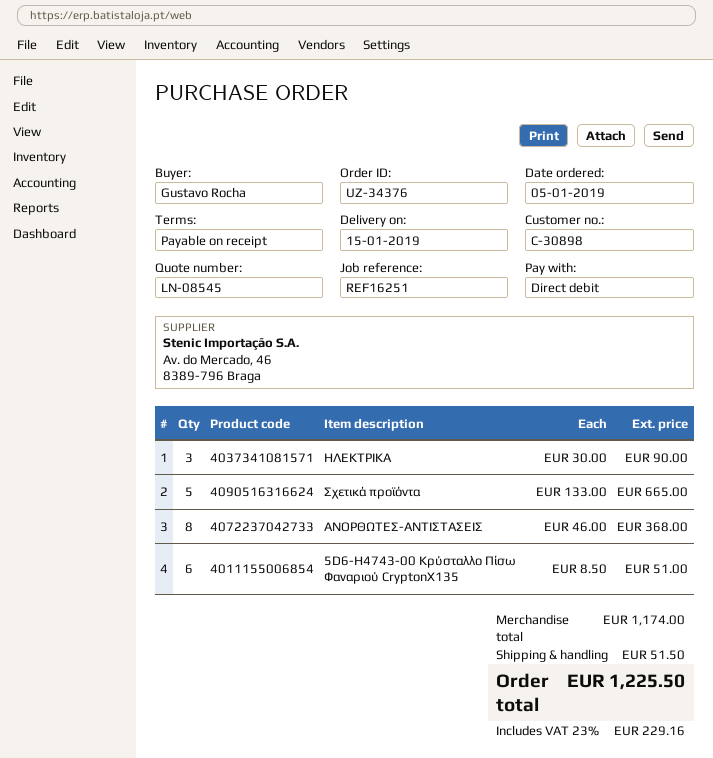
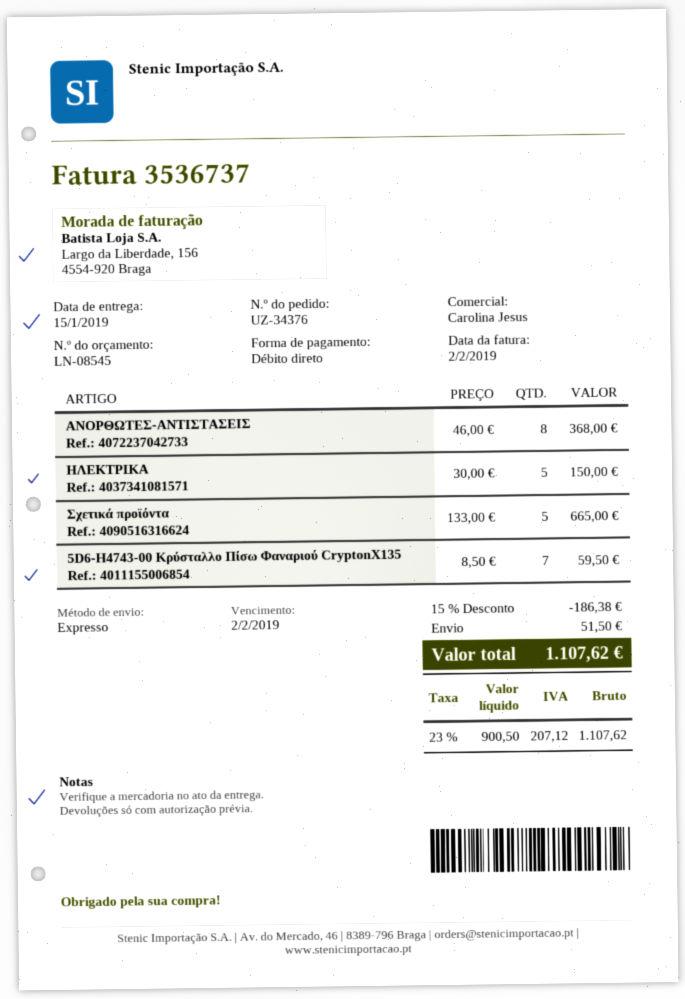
ΗΛΕΚΤΡΙΚΑ: 3 x 30.00 = 90.00 -> 5 x 30.00 = 150.00
5D6-H4743-00 Κρύσταλλο Πίσω Φαναριού CryptonX135: 6 x 8.50 = 51.00 -> 7 x 8.50 = 59.50
discount: none -> 15% = 186.38
tax: 23% = 229.16 -> 23% = 207.12
total: 1225.50 -> 1107.62

